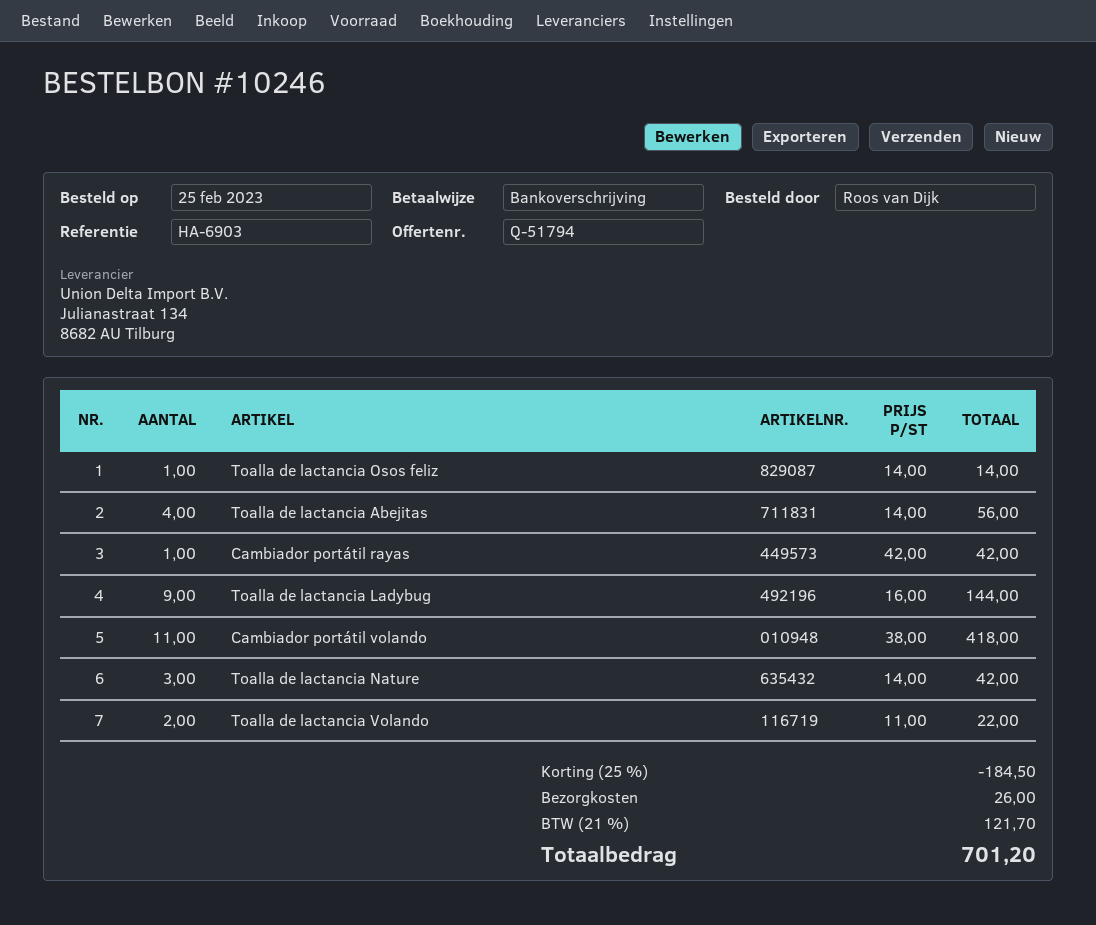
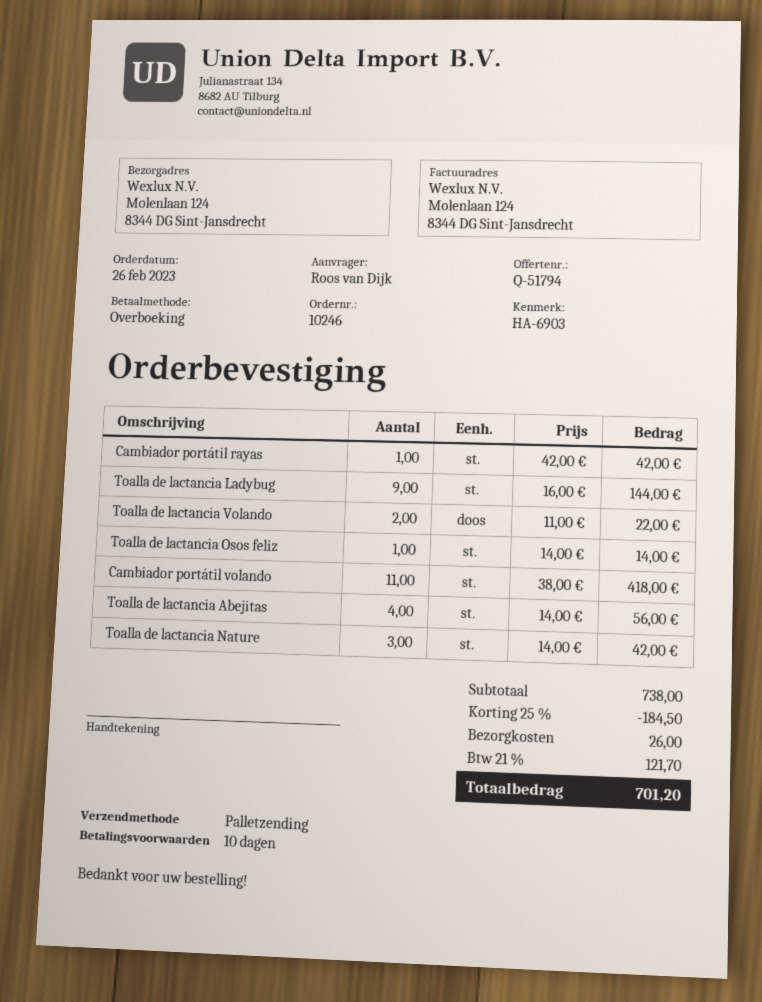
order date: 2023-02-25 -> 2023-02-26

